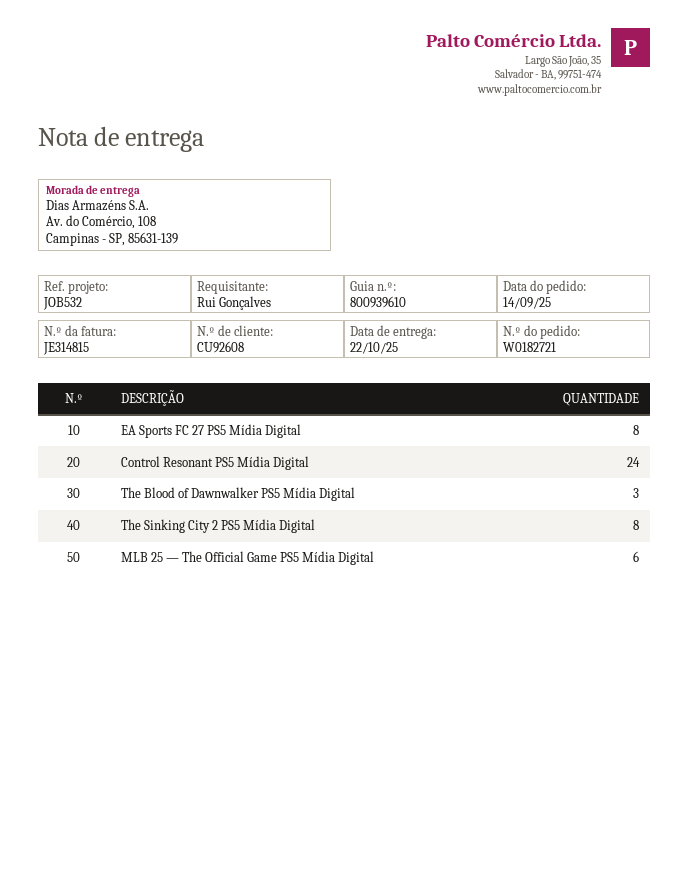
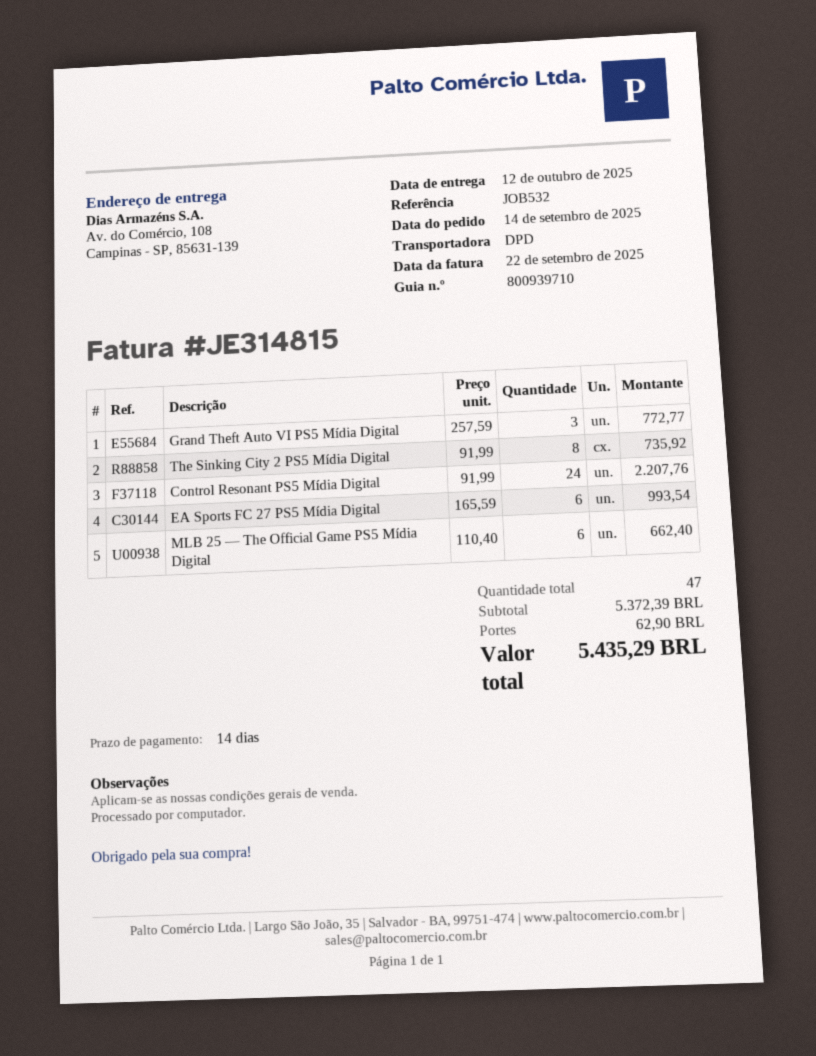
delivery note number: 800939610 -> 800939710
delivery date: 2025-10-22 -> 2025-10-12
EA Sports FC 27 PS5 Mídia Digital: 8 -> 6
The Blood of Dawnwalker PS5 Mídia Digital: 3 -> none
Grand Theft Auto VI PS5 Mídia Digital: none -> 3

